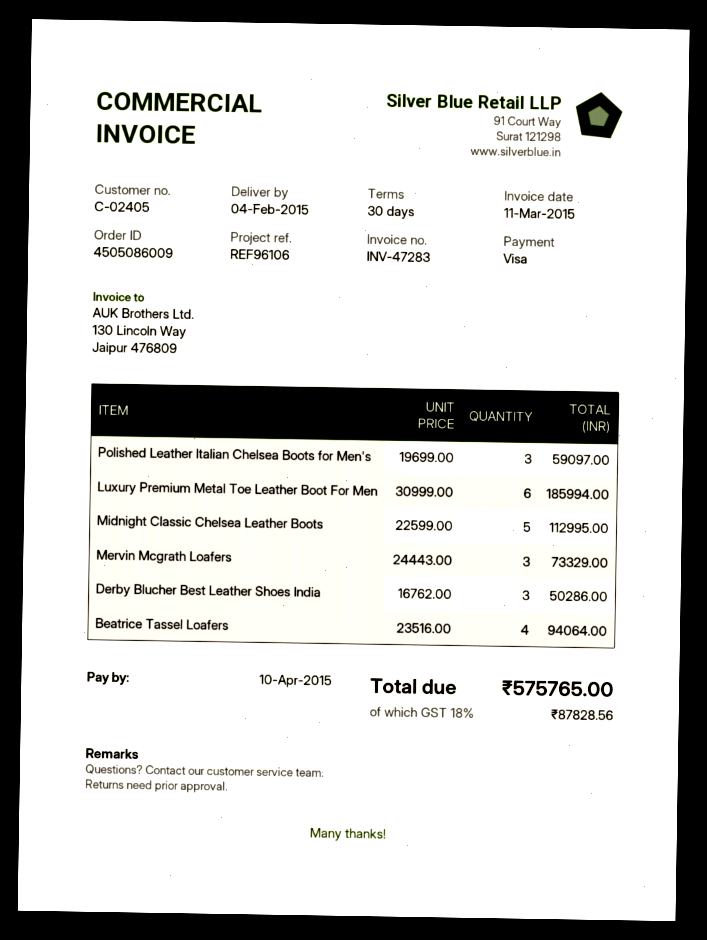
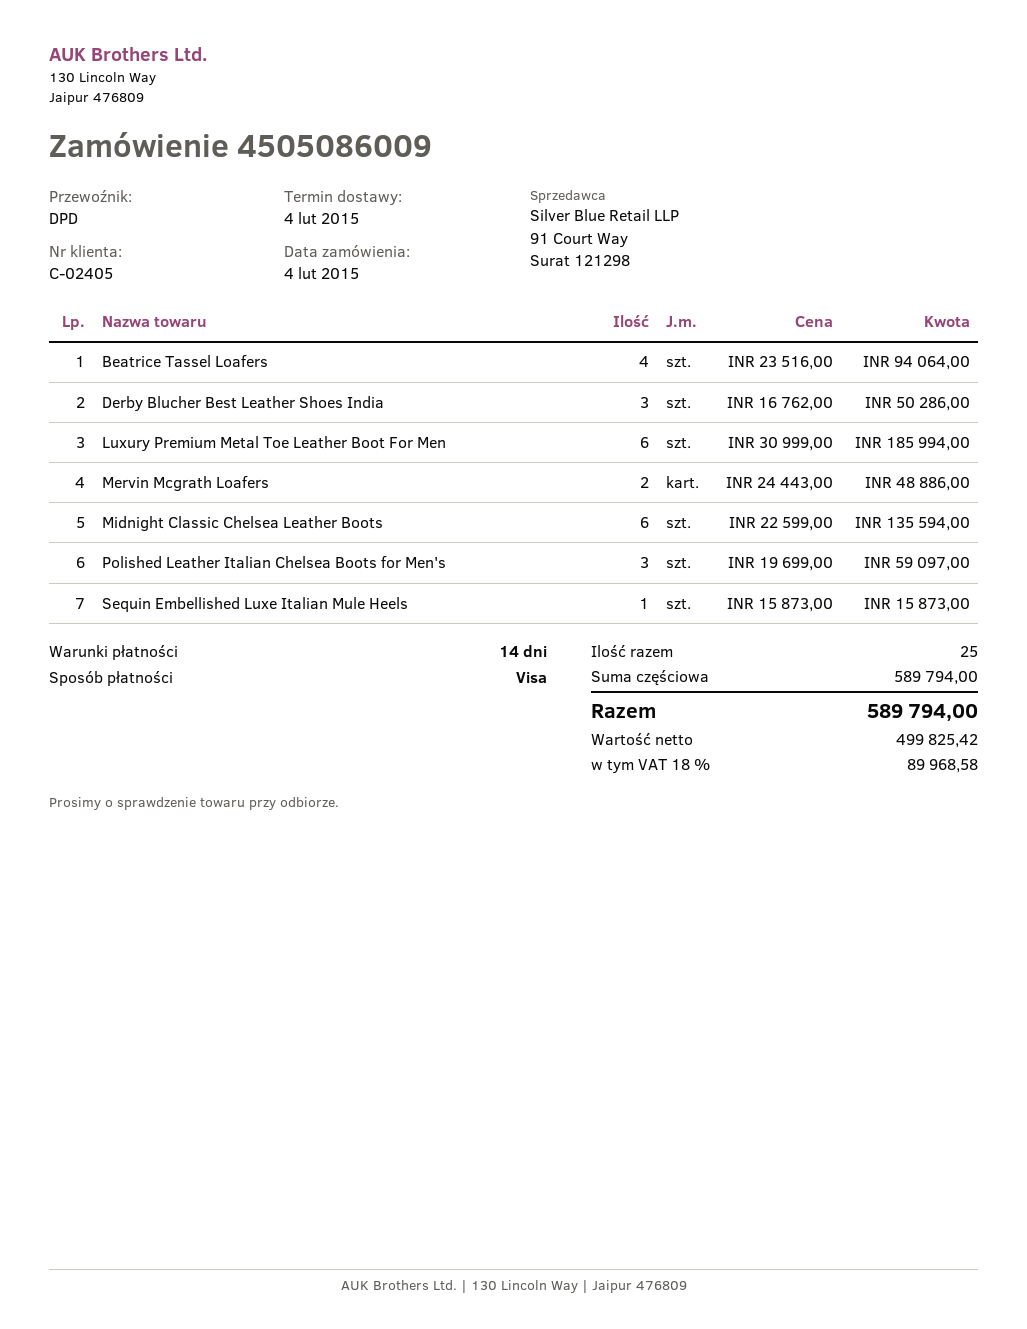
payment terms: 30 days -> 14 days
Midnight Classic Chelsea Leather Boots: 5 x 22599.00 = 112995.00 -> 6 x 22599.00 = 135594.00
Mervin Mcgrath Loafers: 3 x 24443.00 = 73329.00 -> 2 x 24443.00 = 48886.00
Sequin Embellished Luxe Italian Mule Heels: none -> 1 x 15873.00 = 15873.00
tax: 18% = 87828.56 -> 18% = 89968.58
total: 575765.00 -> 589794.00

